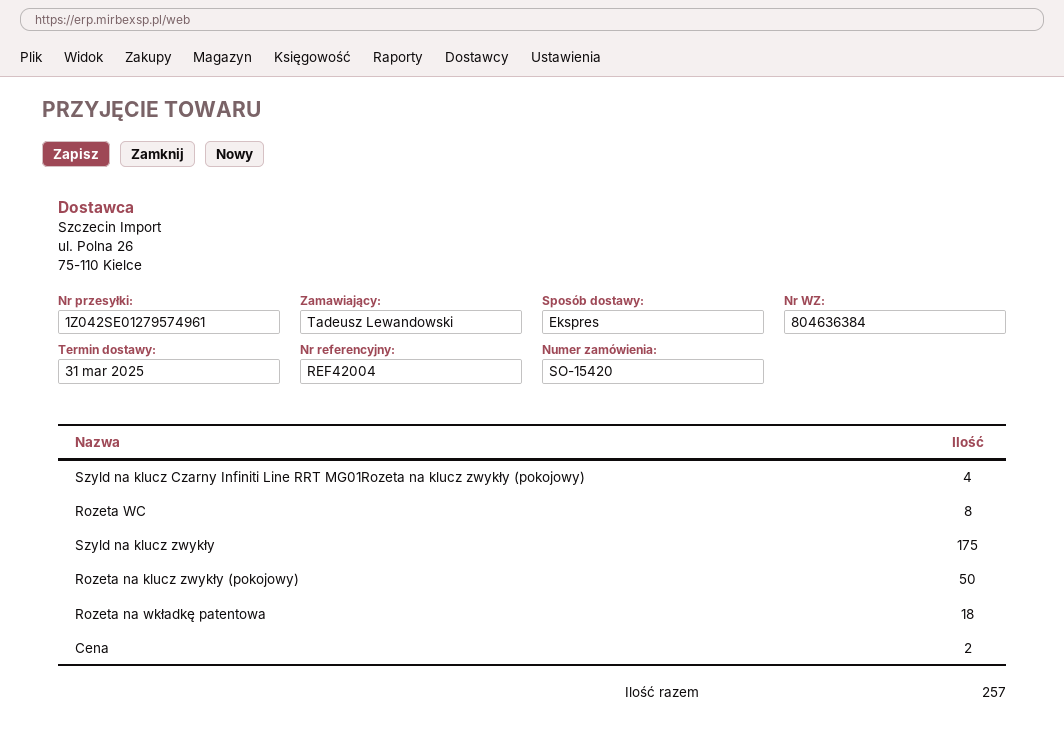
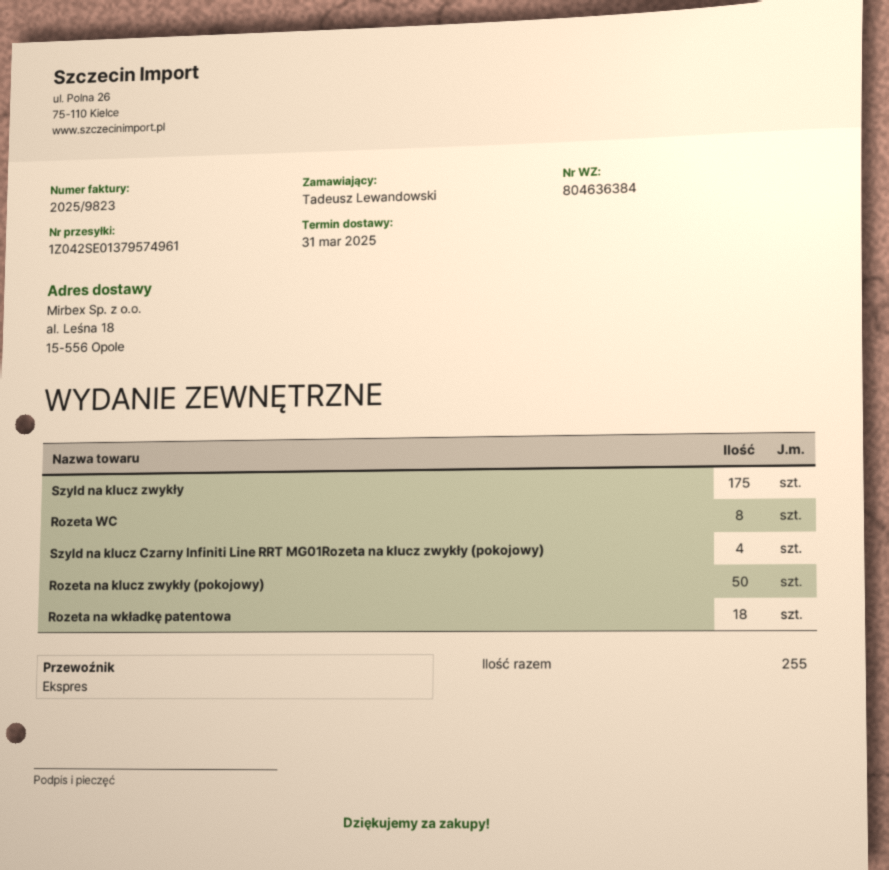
tracking number: 1Z042SE01279574961 -> 1Z042SE01379574961
Cena: 2 -> none
total quantity: 257 -> 255

